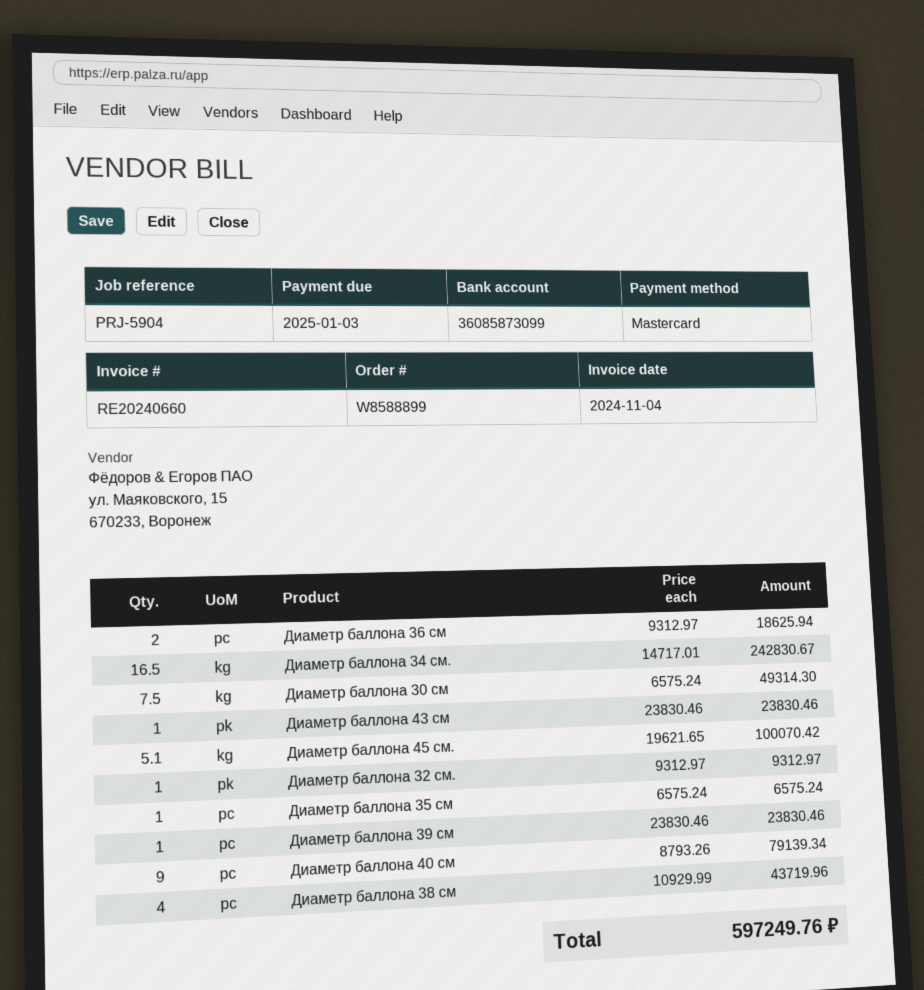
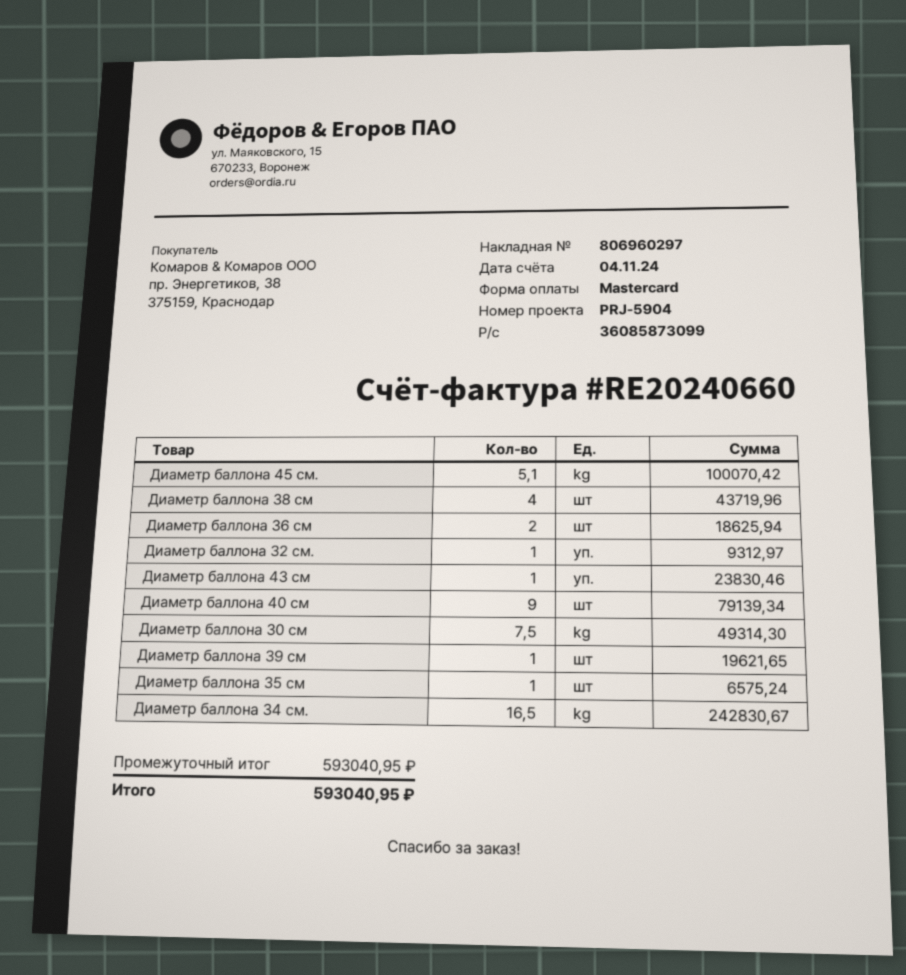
Диаметр баллона 39 см: 1 for 23830.46 -> 1 for 19621.65
total: 597249.76 -> 593040.95

